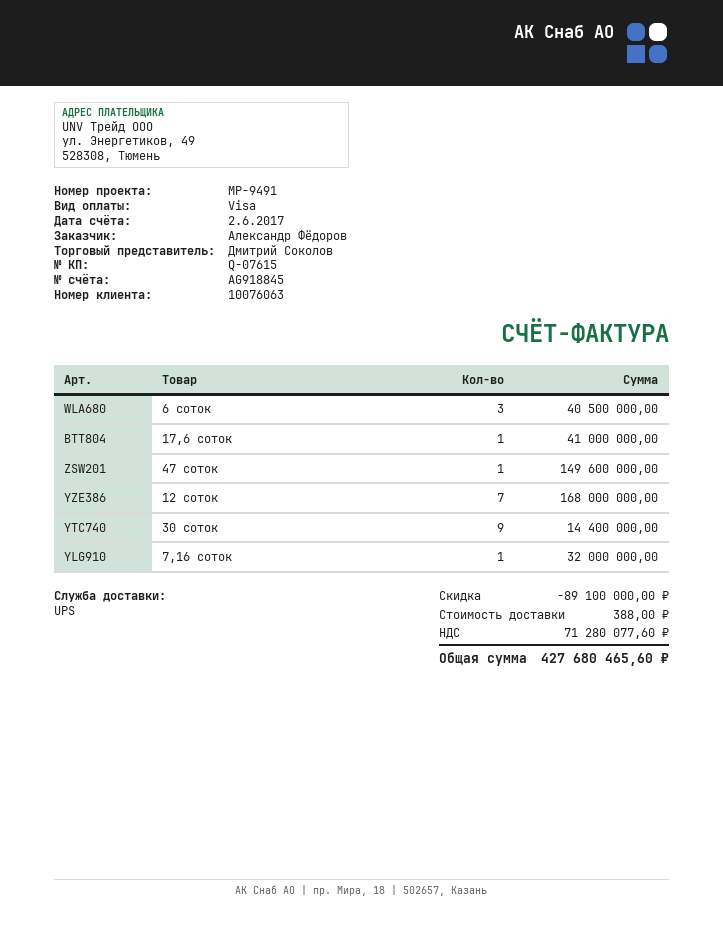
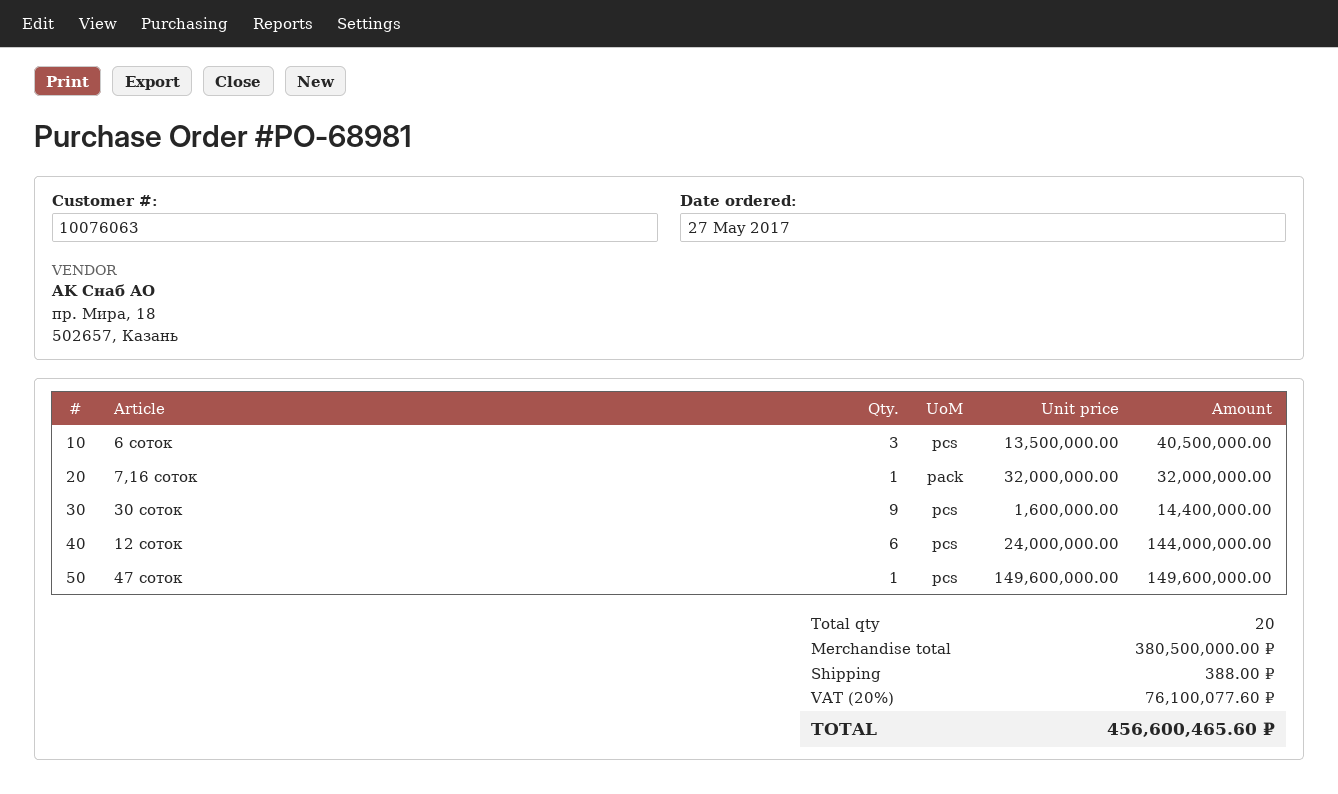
17,6 соток: 1 for 41000000.00 -> none
12 соток: 7 for 168000000.00 -> 6 for 144000000.00
discount: 89100000.00 -> none
tax: 71280077.60 -> 76100077.60
total: 427680465.60 -> 456600465.60

